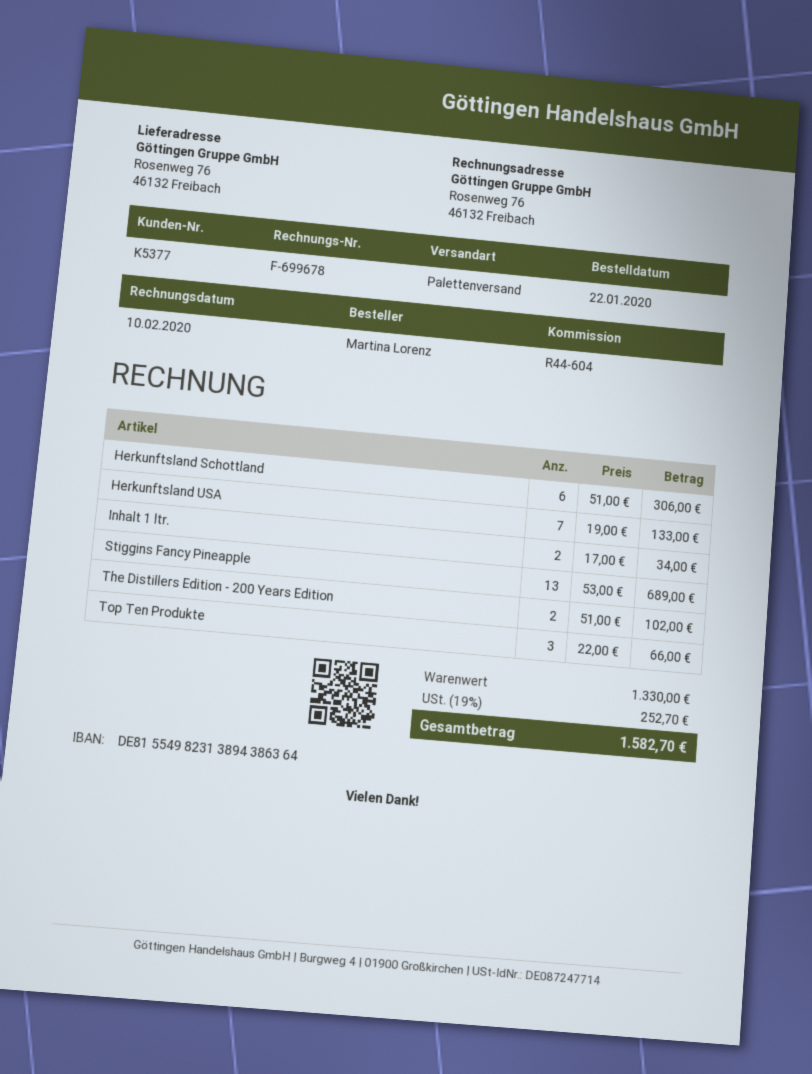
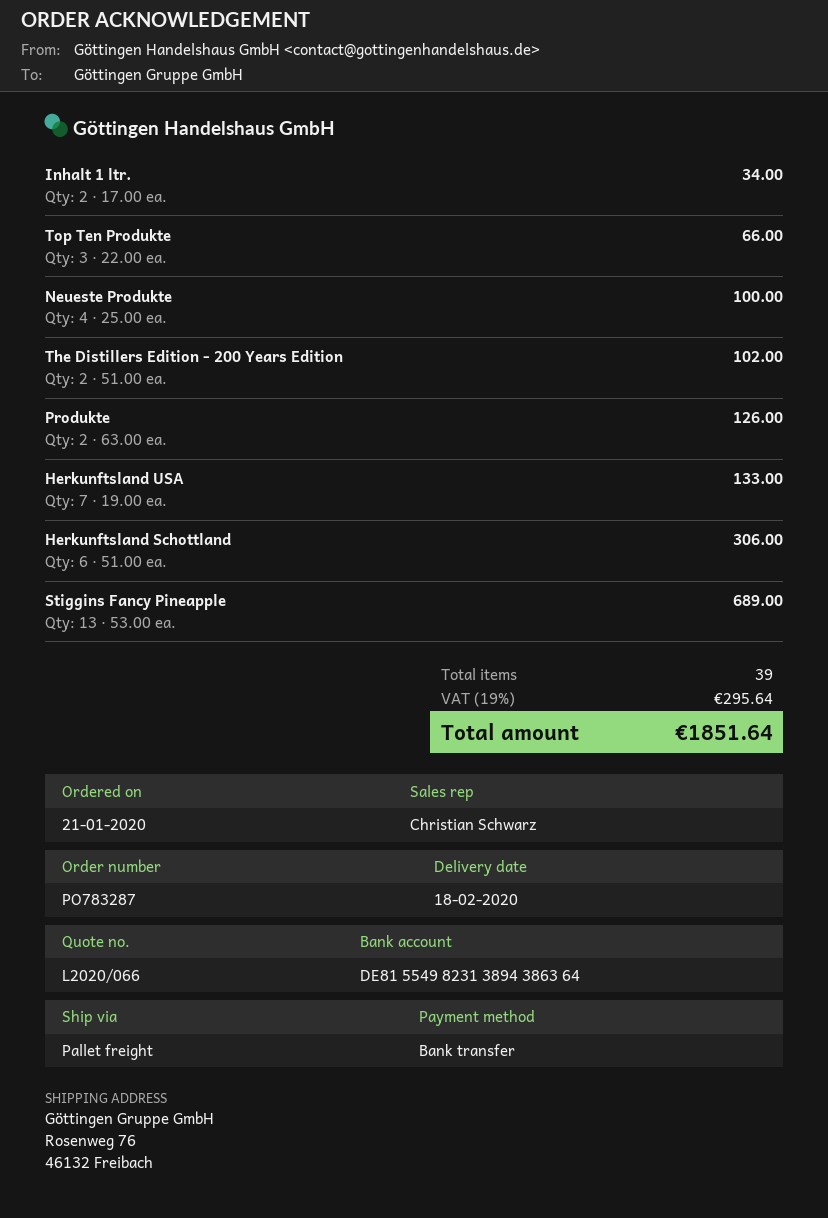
order date: 2020-01-22 -> 2020-01-21
Neueste Produkte: none -> 4 x 25.00 = 100.00
Produkte: none -> 2 x 63.00 = 126.00
tax: 19% = 252.70 -> 19% = 295.64
total: 1582.70 -> 1851.64

